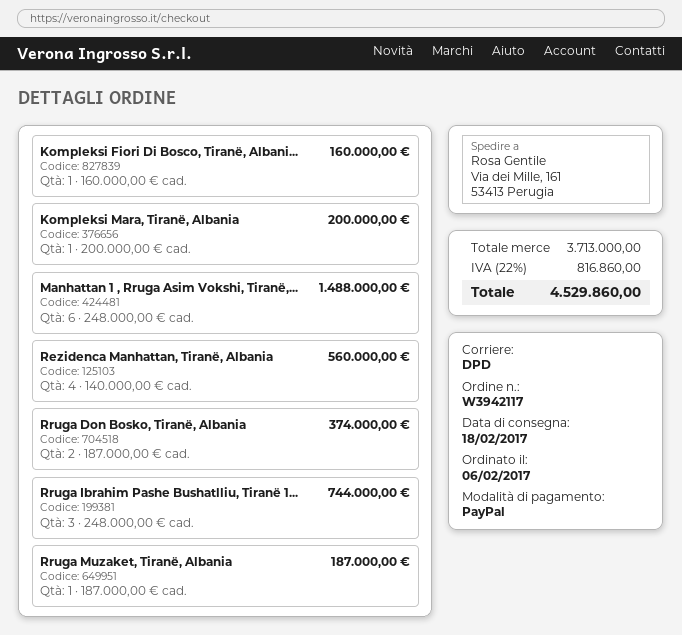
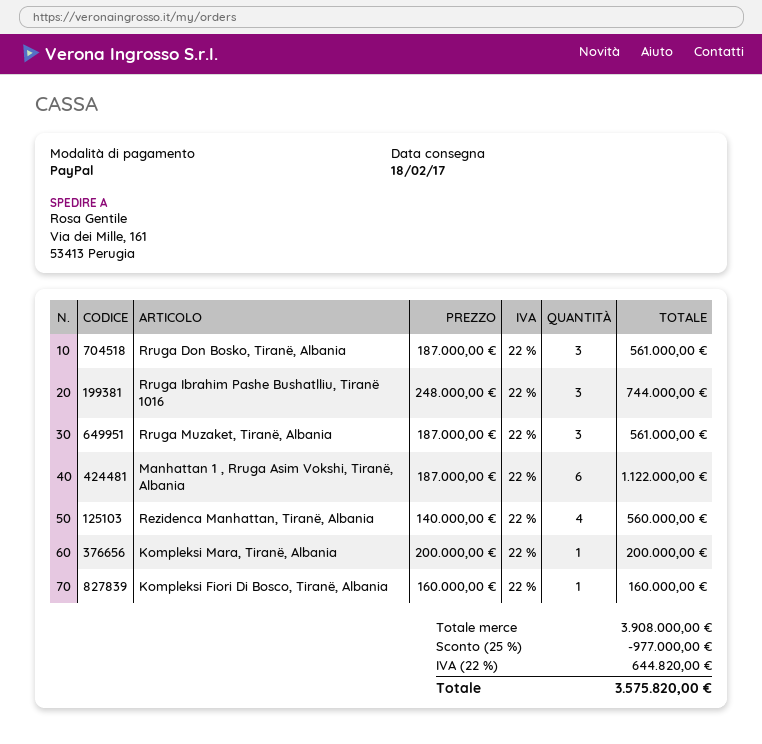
Manhattan 1 , Rruga Asim Vokshi, Tiranë,...: 6 x 248000.00 = 1488000.00 -> 6 x 187000.00 = 1122000.00
Rruga Don Bosko, Tiranë, Albania: 2 x 187000.00 = 374000.00 -> 3 x 187000.00 = 561000.00
Rruga Muzaket, Tiranë, Albania: 1 x 187000.00 = 187000.00 -> 3 x 187000.00 = 561000.00
subtotal: 3713000.00 -> 3908000.00
discount: none -> 25% = 977000.00
tax: 22% = 816860.00 -> 22% = 644820.00
total: 4529860.00 -> 3575820.00

